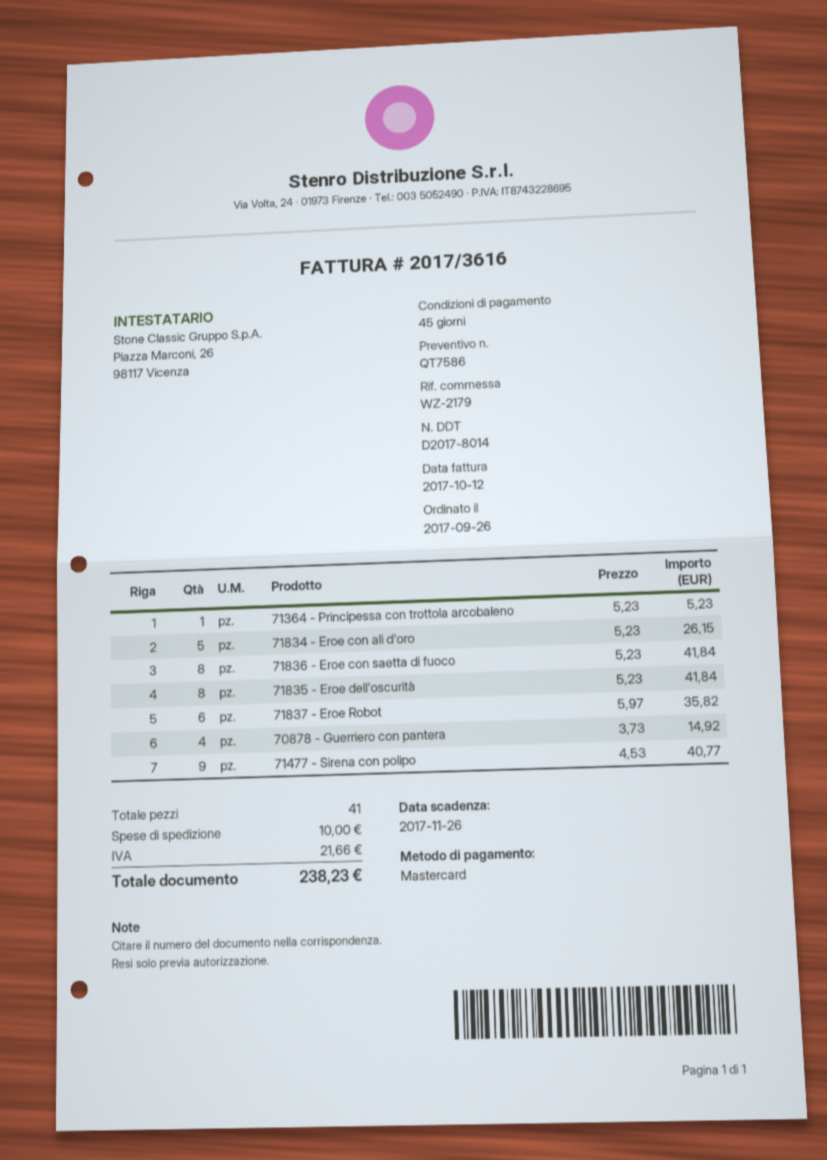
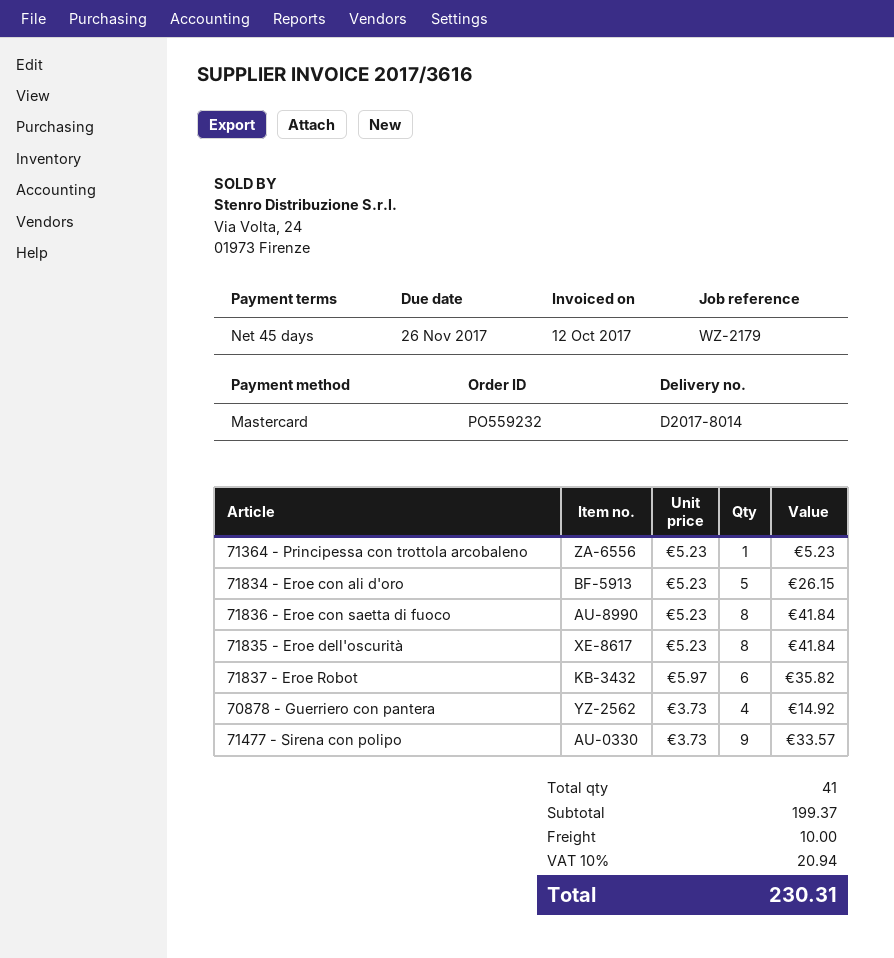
71477 - Sirena con polipo: 9 x 4.53 = 40.77 -> 9 x 3.73 = 33.57
tax: 21.66 -> 20.94
total: 238.23 -> 230.31

